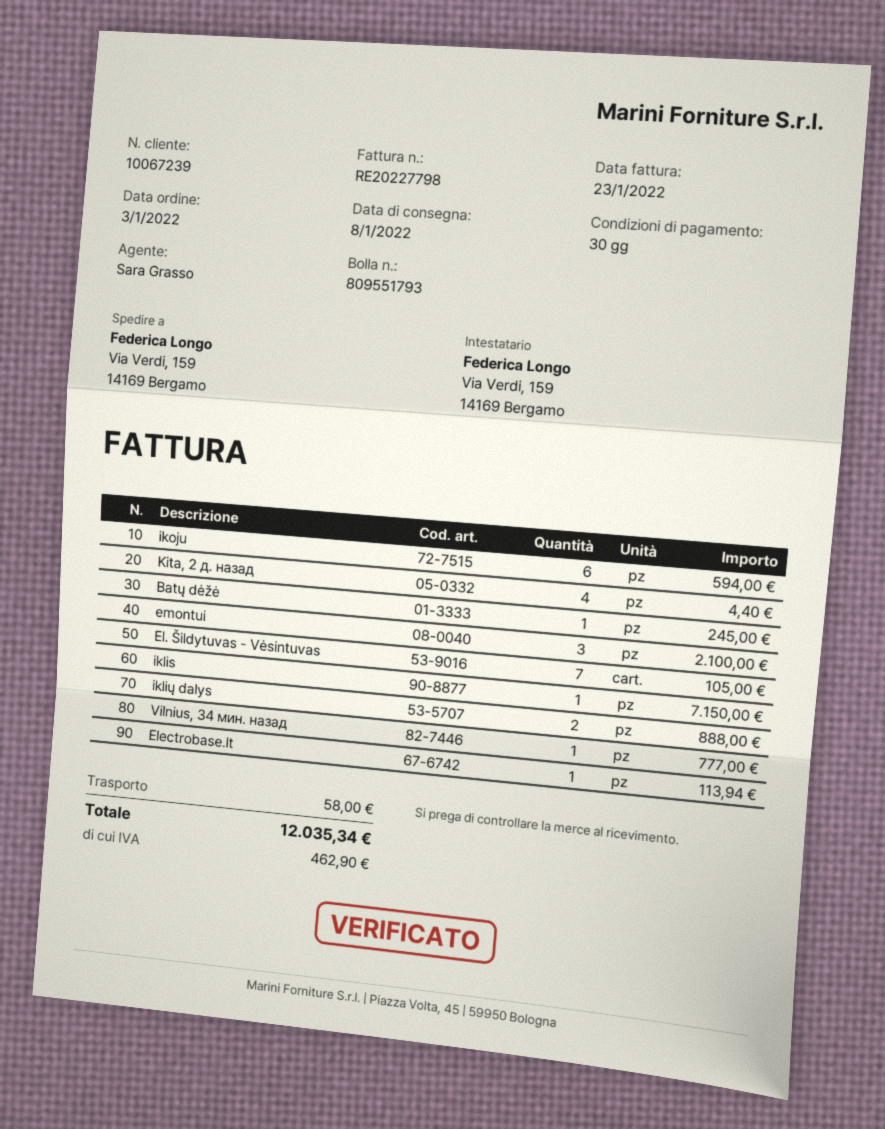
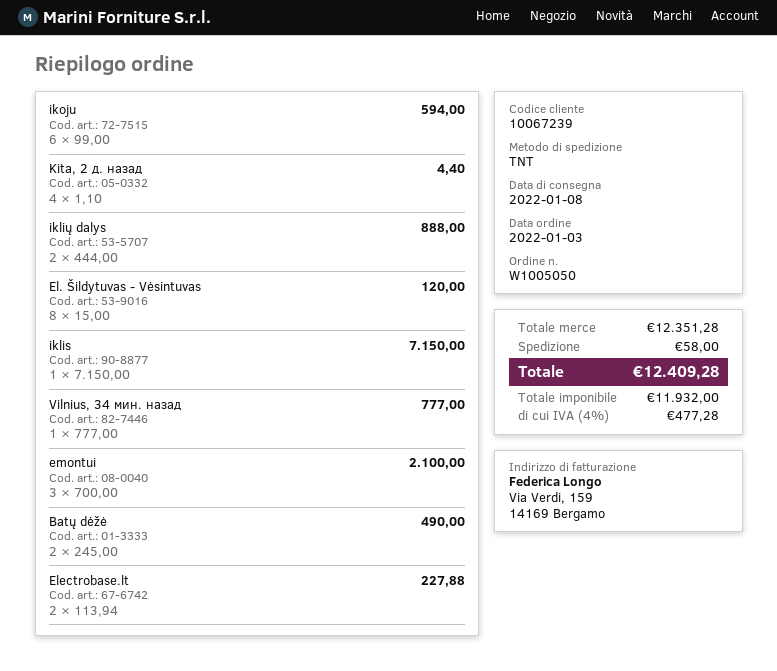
Batų dėžė: 1 for 245.00 -> 2 for 490.00
El. Šildytuvas - Vėsintuvas: 7 for 105.00 -> 8 for 120.00
Electrobase.lt: 1 for 113.94 -> 2 for 227.88
tax: 462.90 -> 477.28
total: 12035.34 -> 12409.28

